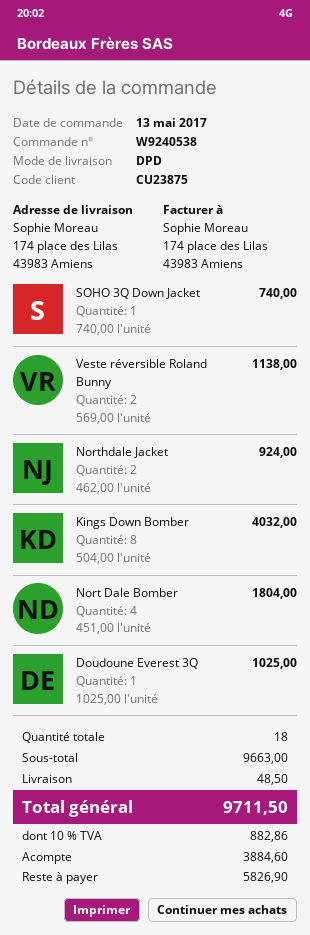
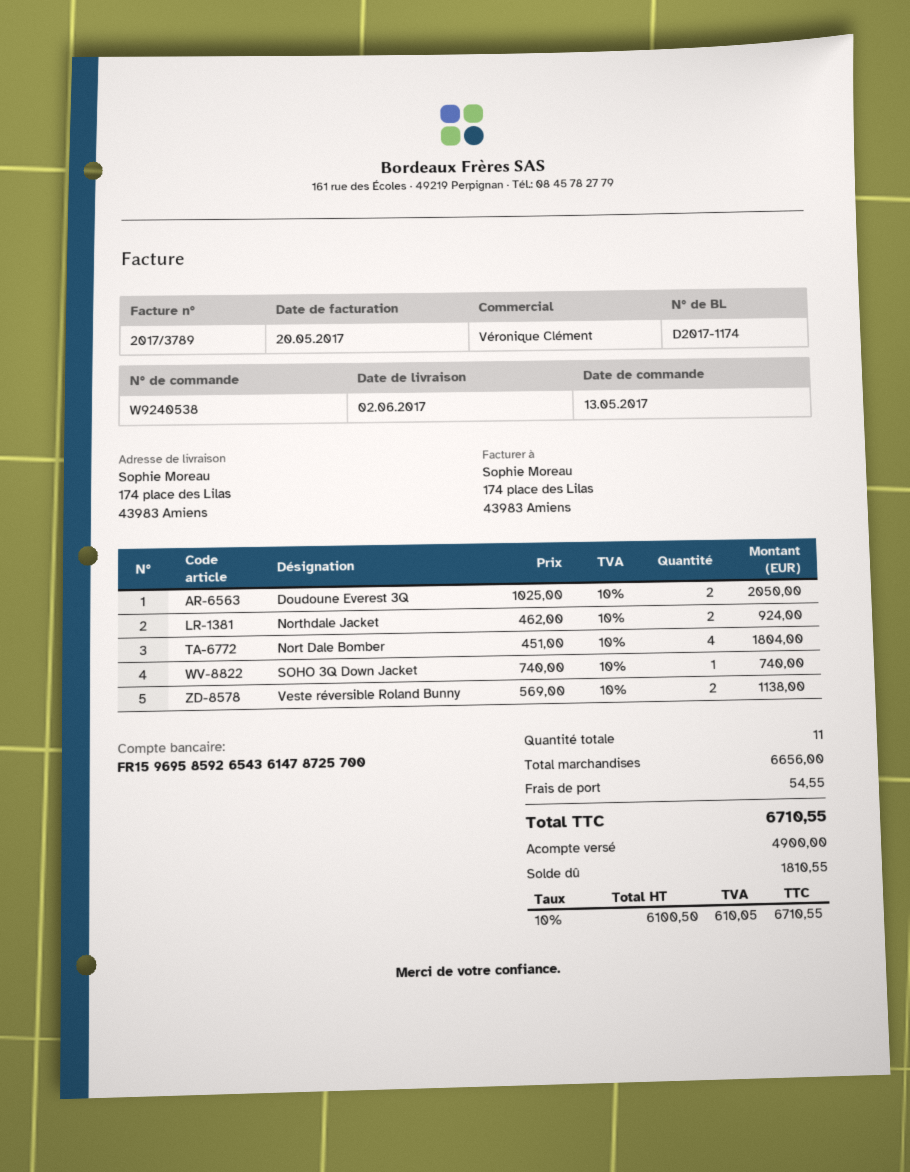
Kings Down Bomber: 8 x 504.00 = 4032.00 -> none
Doudoune Everest 3Q: 1 x 1025.00 = 1025.00 -> 2 x 1025.00 = 2050.00
total quantity: 18 -> 11
subtotal: 9663.00 -> 6656.00
shipping: 48.50 -> 54.55
tax: 10% = 882.86 -> 10% = 610.05
total: 9711.50 -> 6710.55
deposit: 3884.60 -> 4900.00
balance: 5826.90 -> 1810.55

